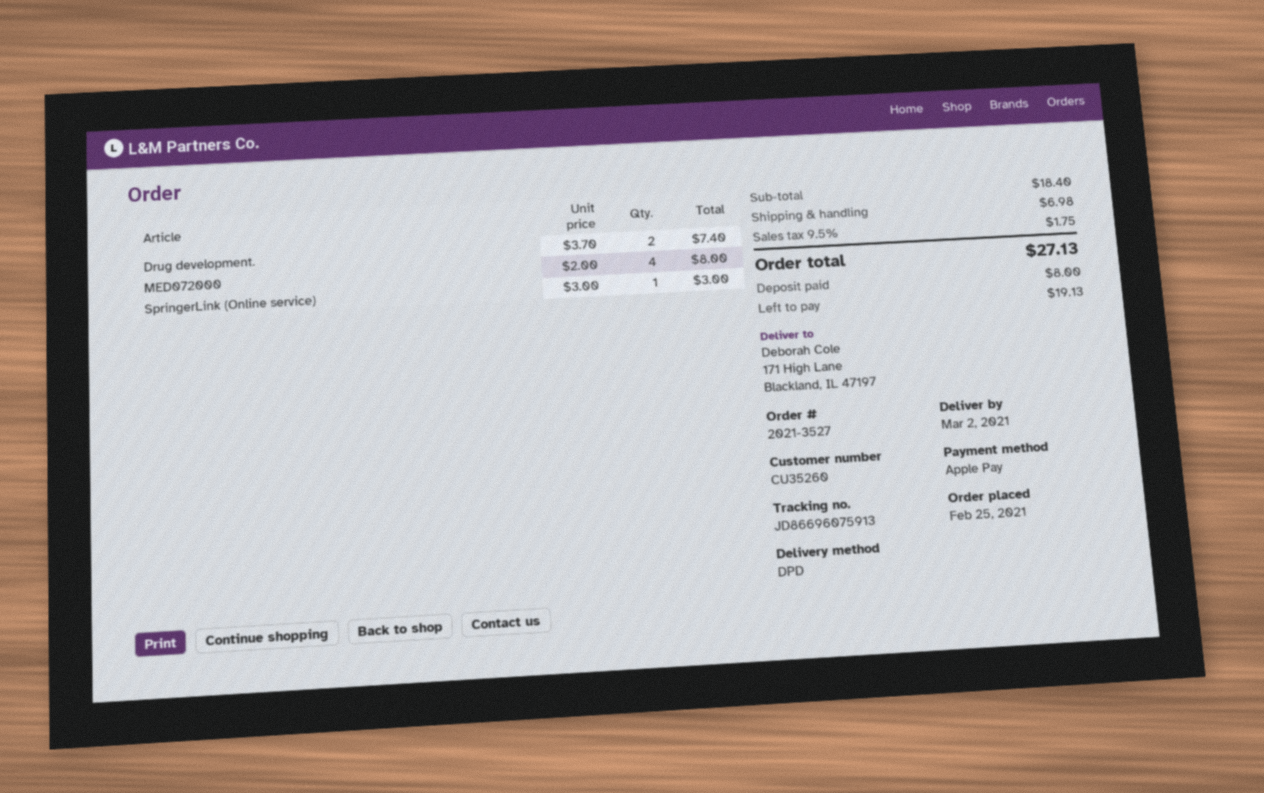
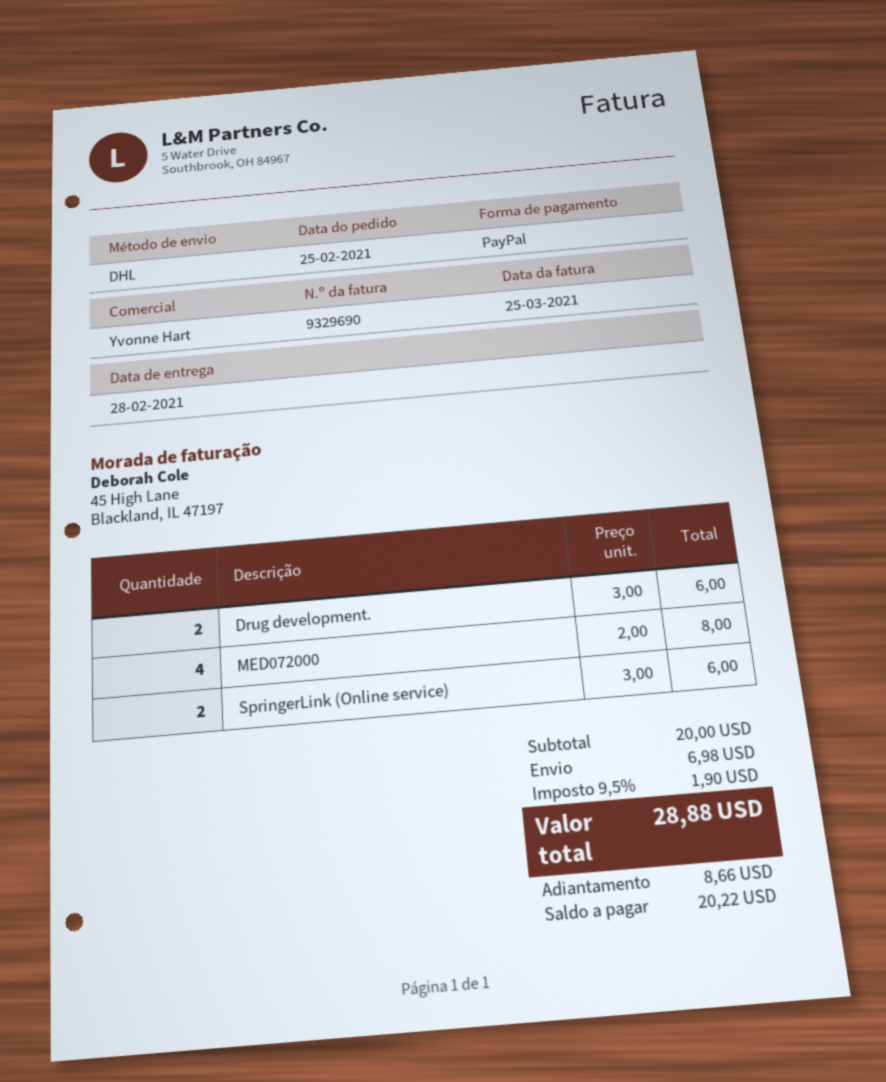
delivery date: 2021-03-02 -> 2021-02-28
payment method: Apple Pay -> PayPal
shipping method: DPD -> DHL
Drug development.: 2 x 3.70 = 7.40 -> 2 x 3.00 = 6.00
SpringerLink (Online service): 1 x 3.00 = 3.00 -> 2 x 3.00 = 6.00
subtotal: 18.40 -> 20.00
tax: 9.5% = 1.75 -> 9.5% = 1.90
total: 27.13 -> 28.88
deposit: 8.00 -> 8.66
balance: 19.13 -> 20.22

